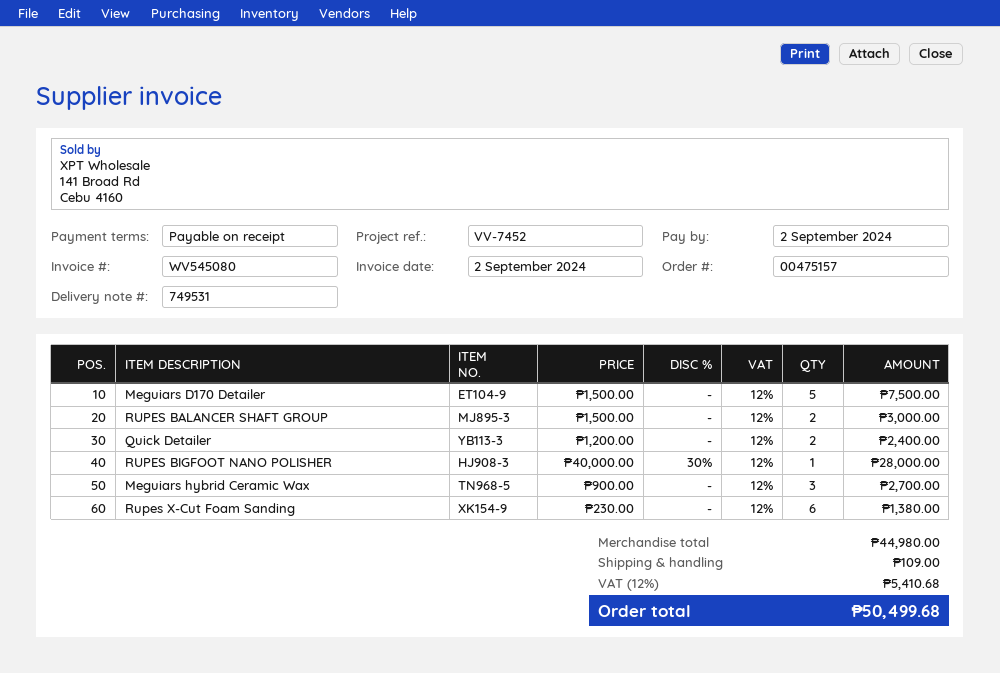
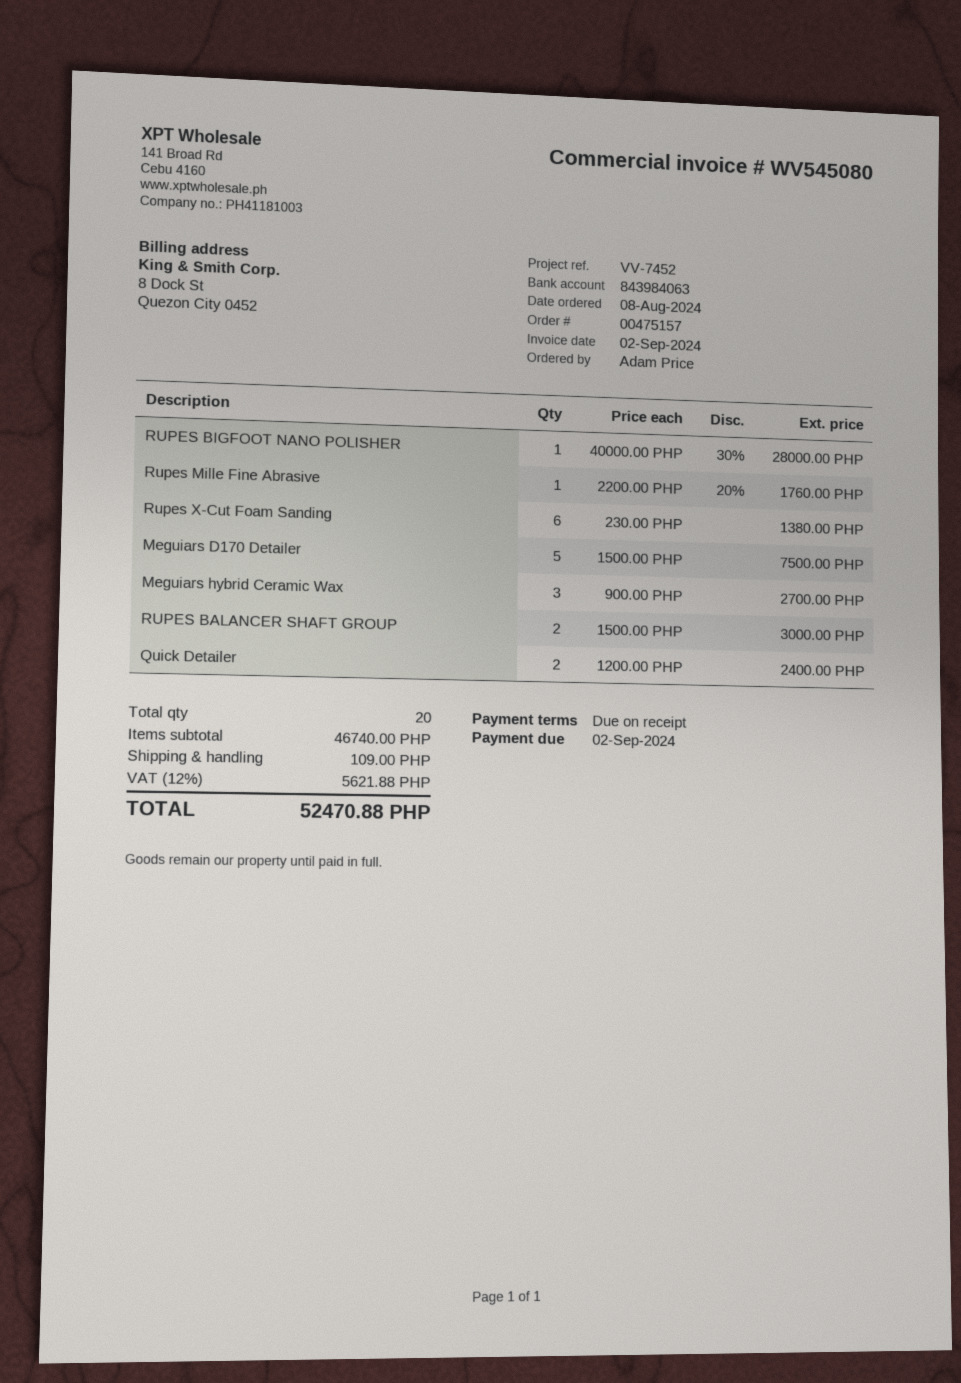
Rupes Mille Fine Abrasive: none -> 1 x 2200.00 - 20% = 1760.00
subtotal: 44980.00 -> 46740.00
tax: 12% = 5410.68 -> 12% = 5621.88
total: 50499.68 -> 52470.88

